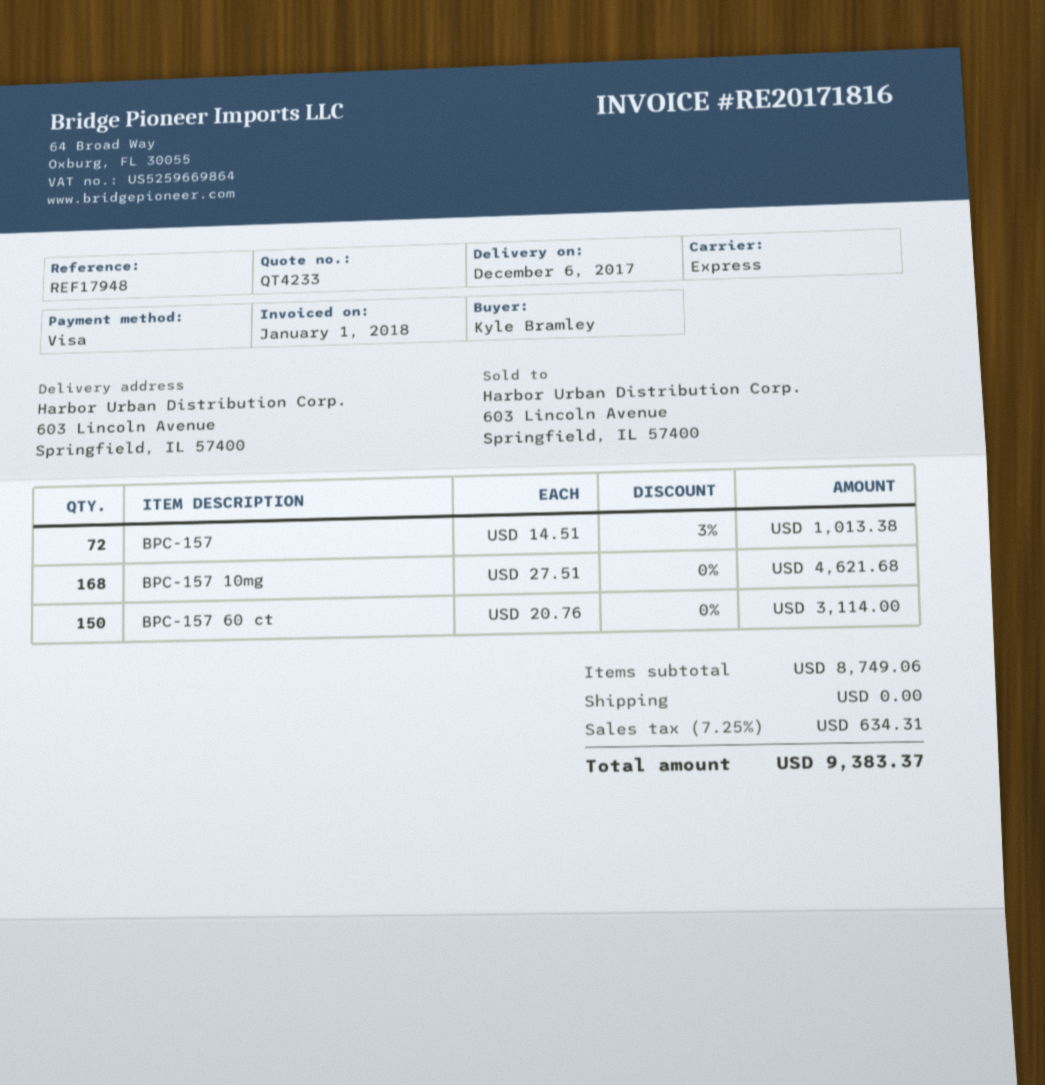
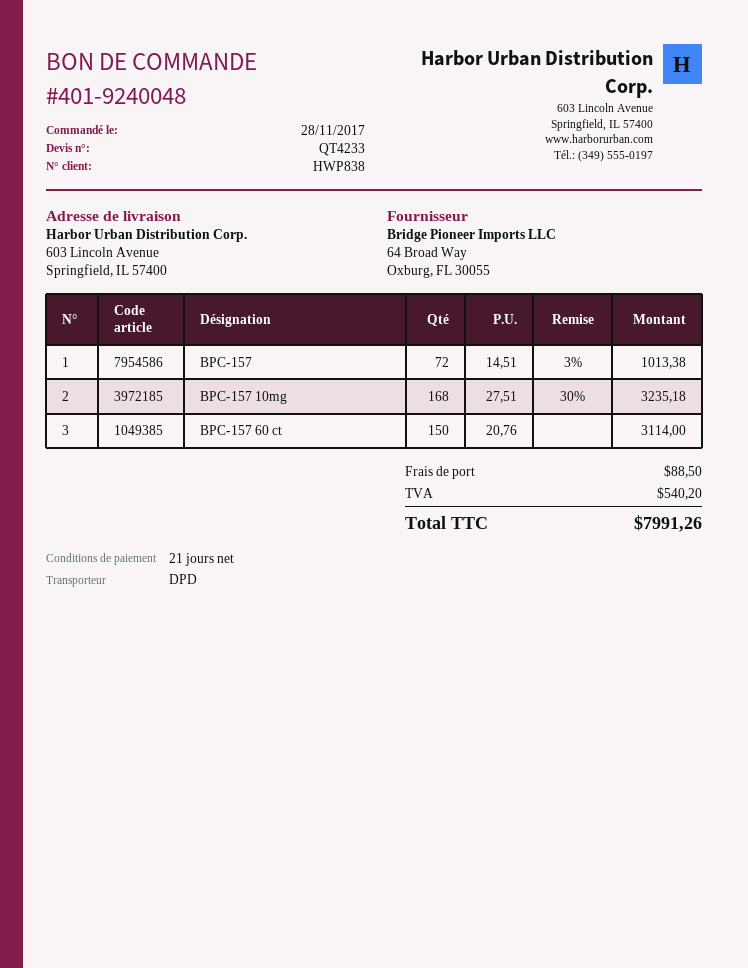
shipping method: express -> DPD
BPC-157 10mg: 168 x 27.51 = 4621.68 -> 168 x 27.51 - 30% = 3235.18
shipping: 0.00 -> 88.50
tax: 634.31 -> 540.20
total: 9383.37 -> 7991.26

